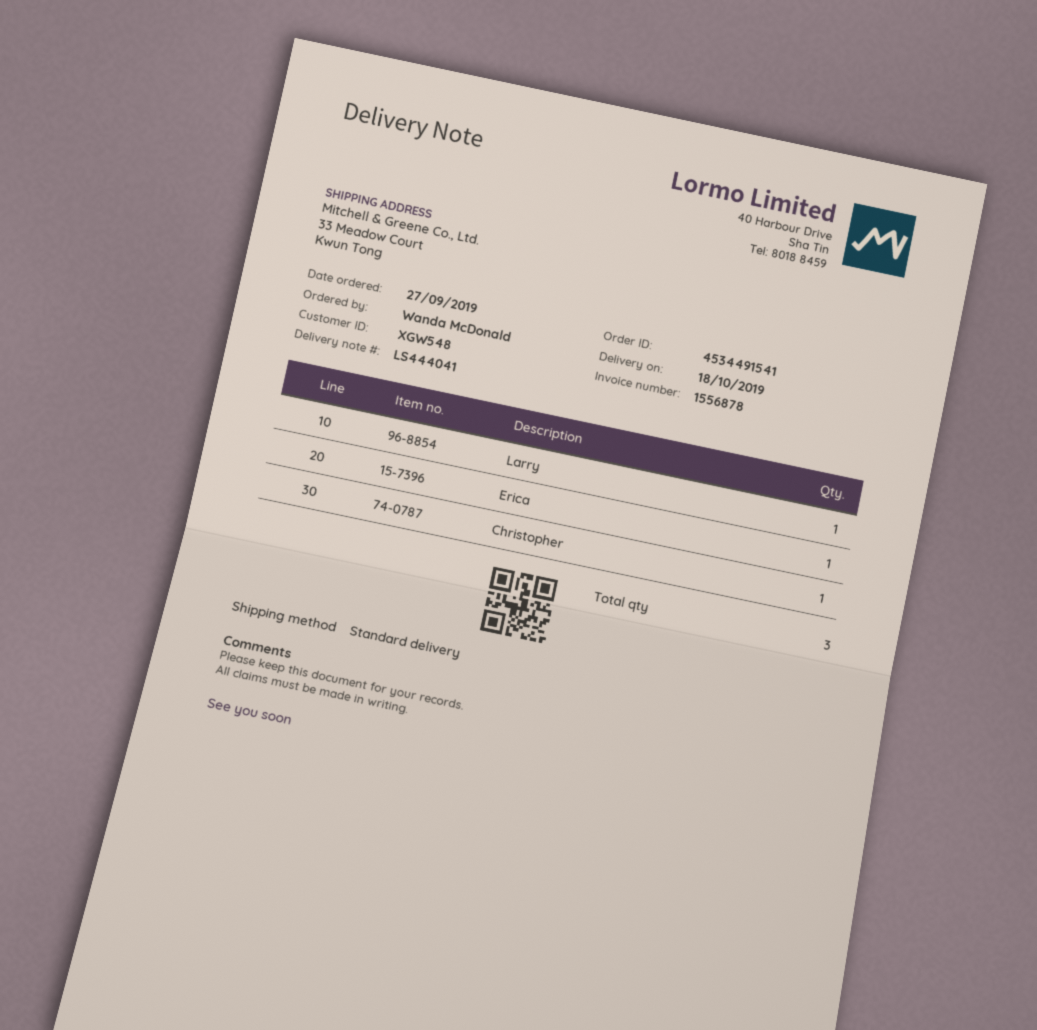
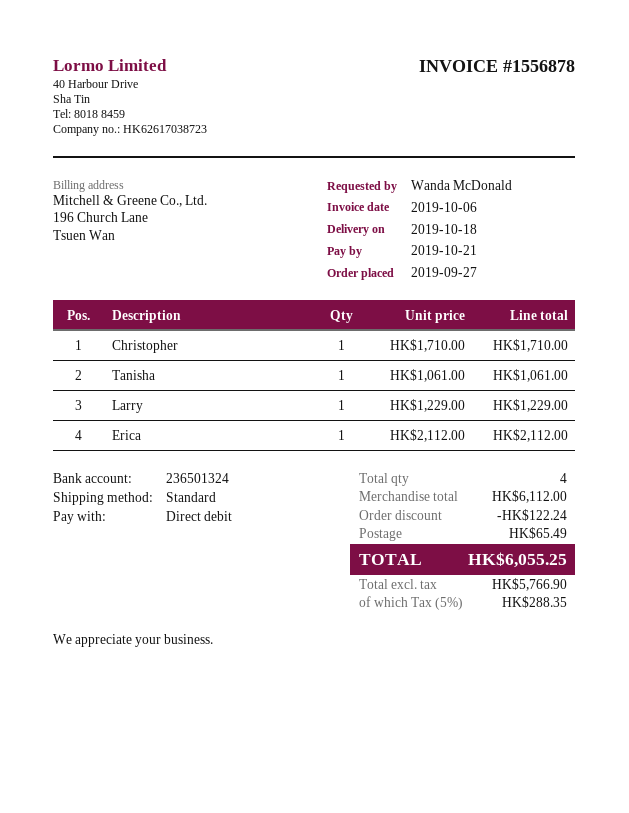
Tanisha: none -> 1
total quantity: 3 -> 4

